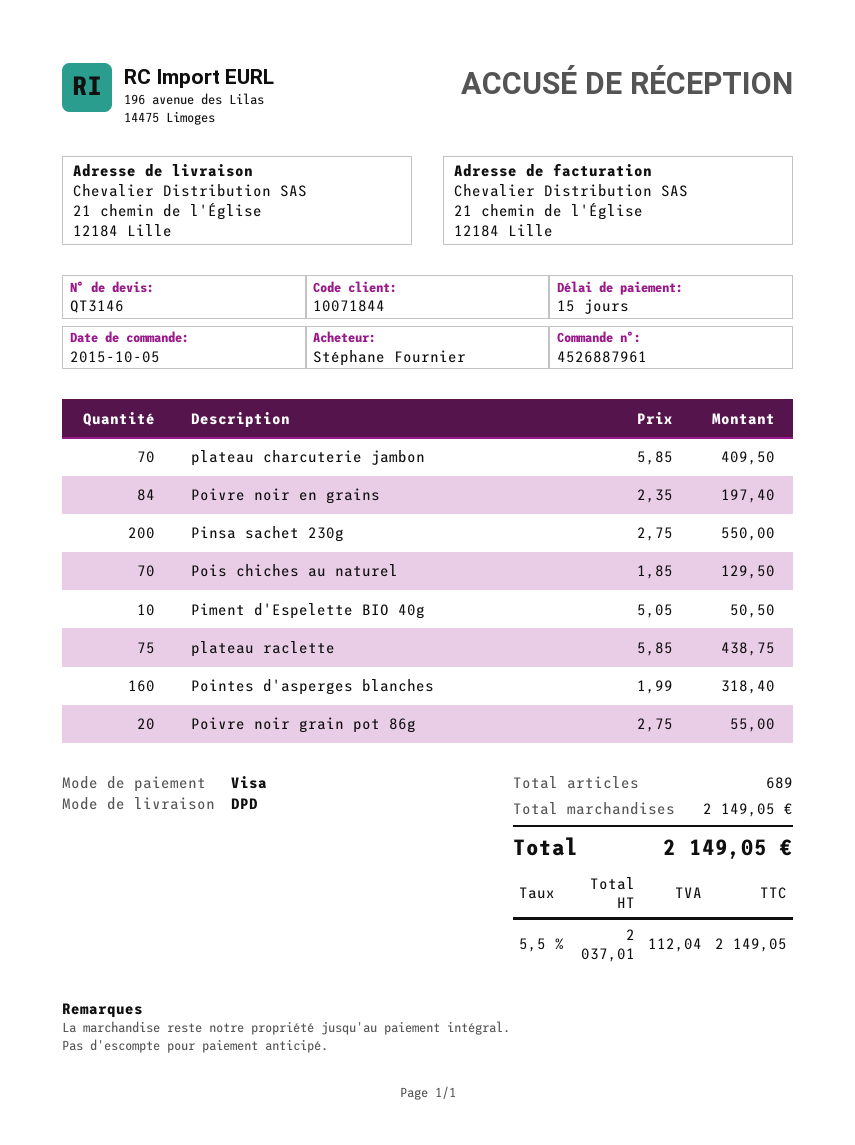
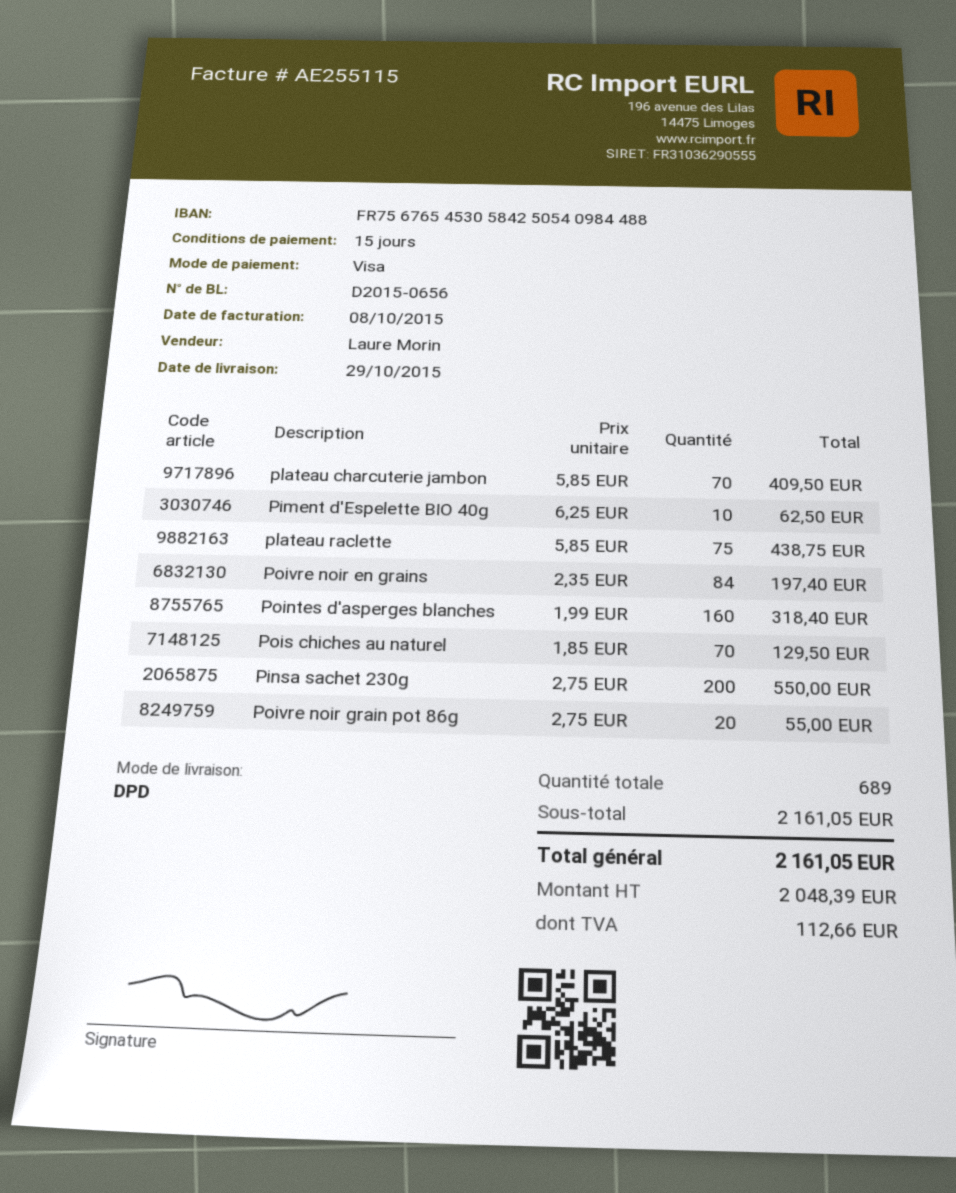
Piment d'Espelette BIO 40g: 10 x 5.05 = 50.50 -> 10 x 6.25 = 62.50
subtotal: 2149.05 -> 2161.05
net: 2037.01 -> 2048.39
tax: 112.04 -> 112.66
total: 2149.05 -> 2161.05

